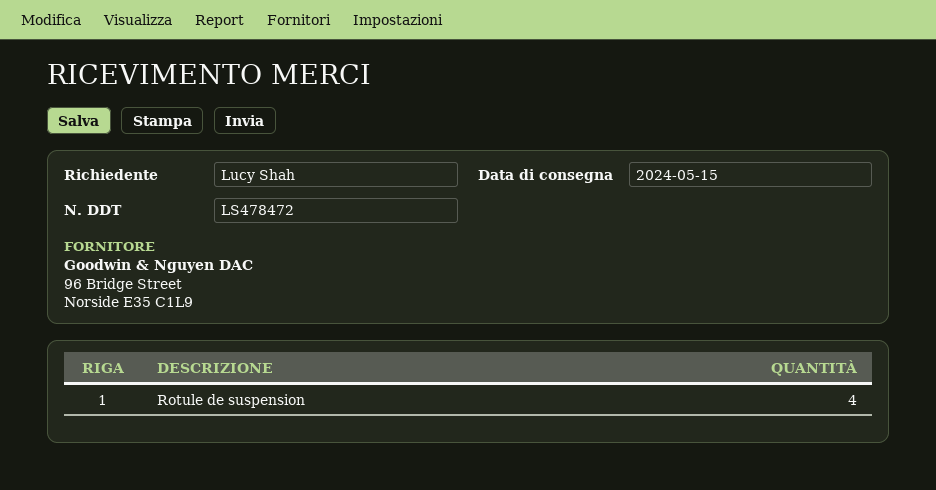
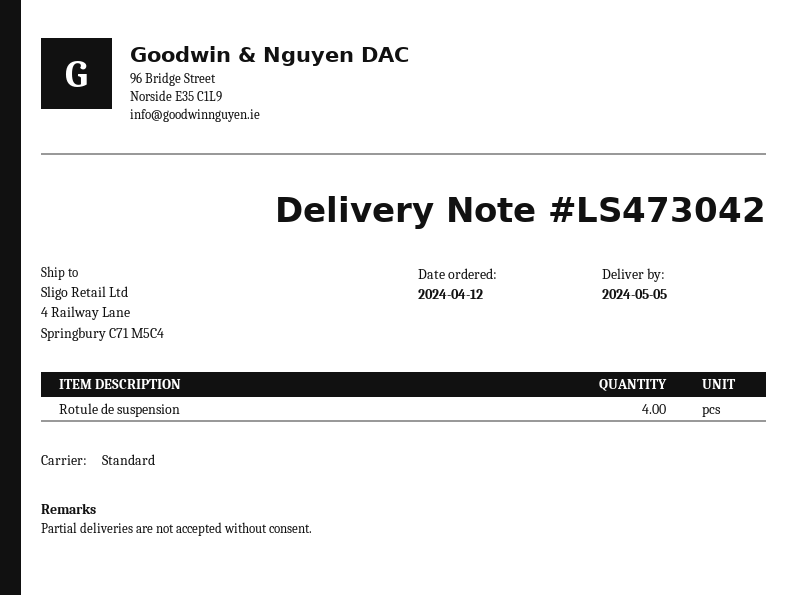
delivery note number: LS478472 -> LS473042
delivery date: 2024-05-15 -> 2024-05-05

